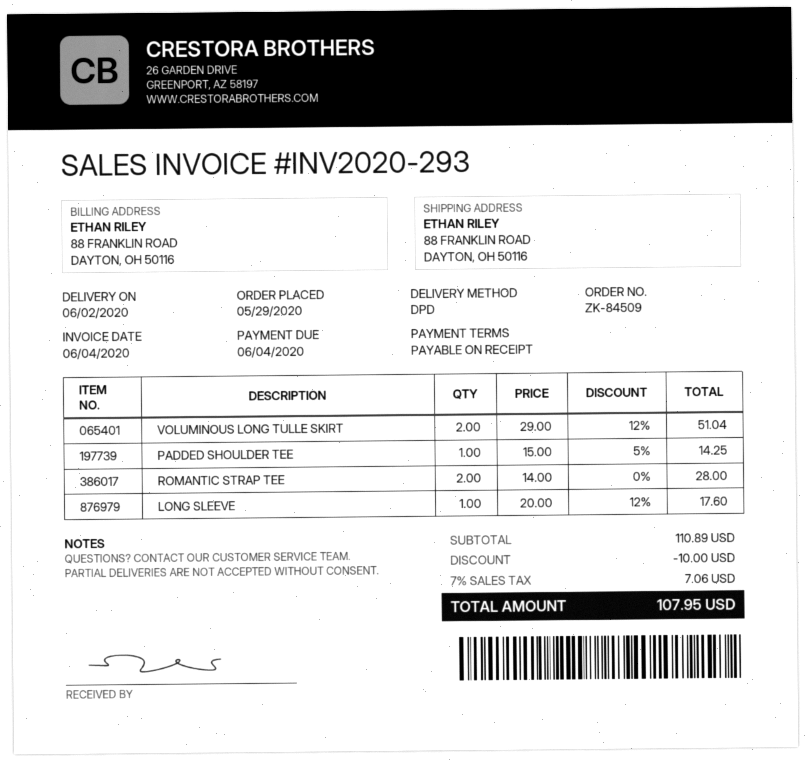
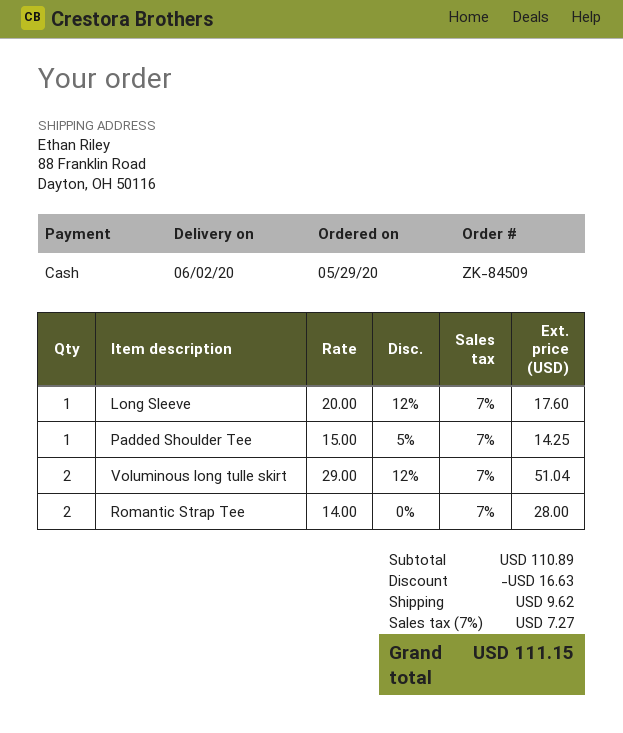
discount: 10.00 -> 16.63
shipping: none -> 9.62
tax: 7% = 7.06 -> 7% = 7.27
total: 107.95 -> 111.15

